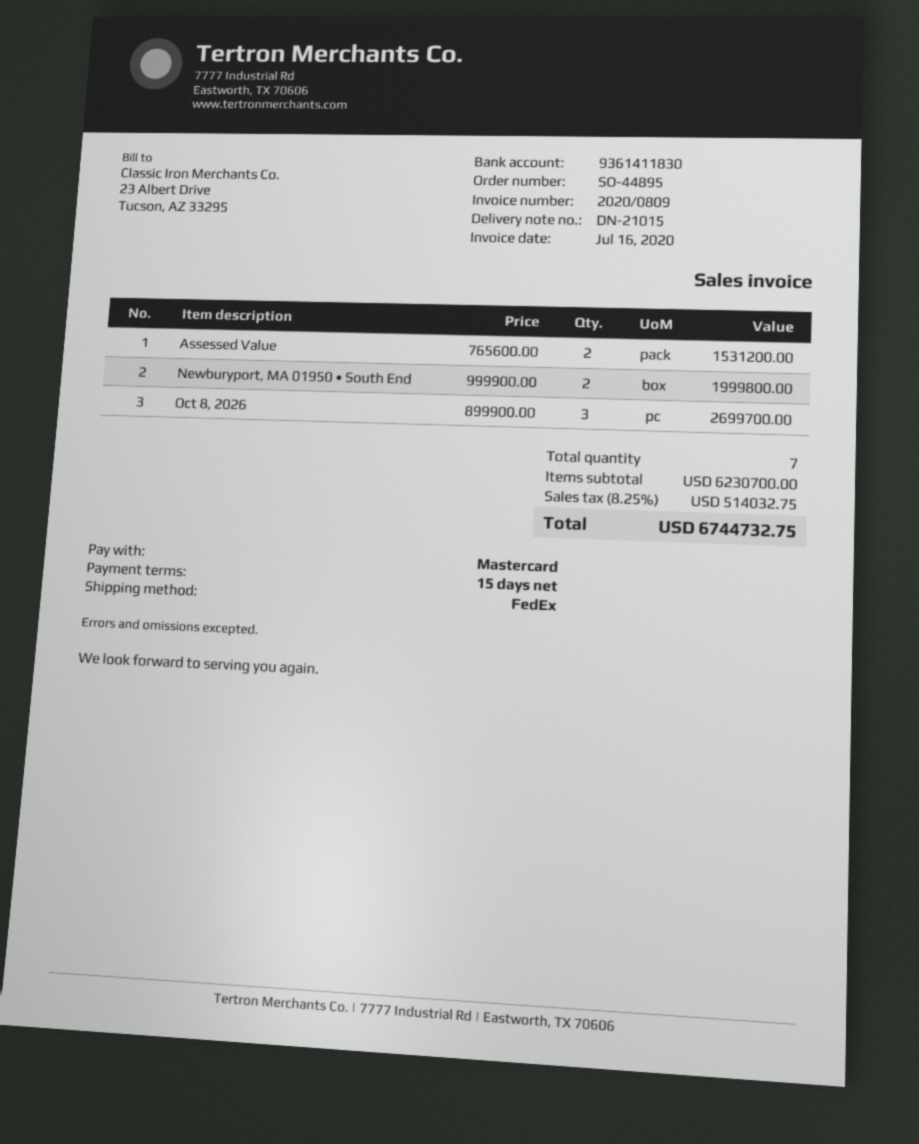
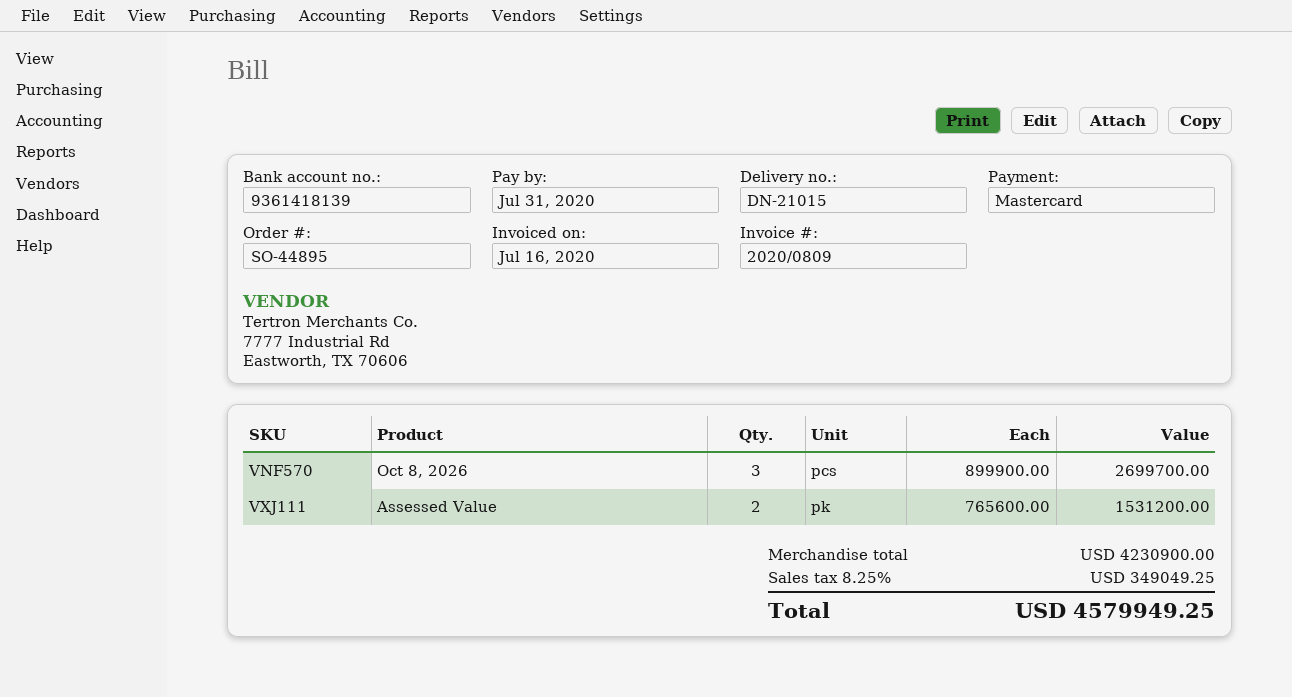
bank account: 9361411830 -> 9361418139
Newburyport, MA 01950 • South End: 2 x 999900.00 = 1999800.00 -> none
subtotal: 6230700.00 -> 4230900.00
tax: 8.25% = 514032.75 -> 8.25% = 349049.25
total: 6744732.75 -> 4579949.25

